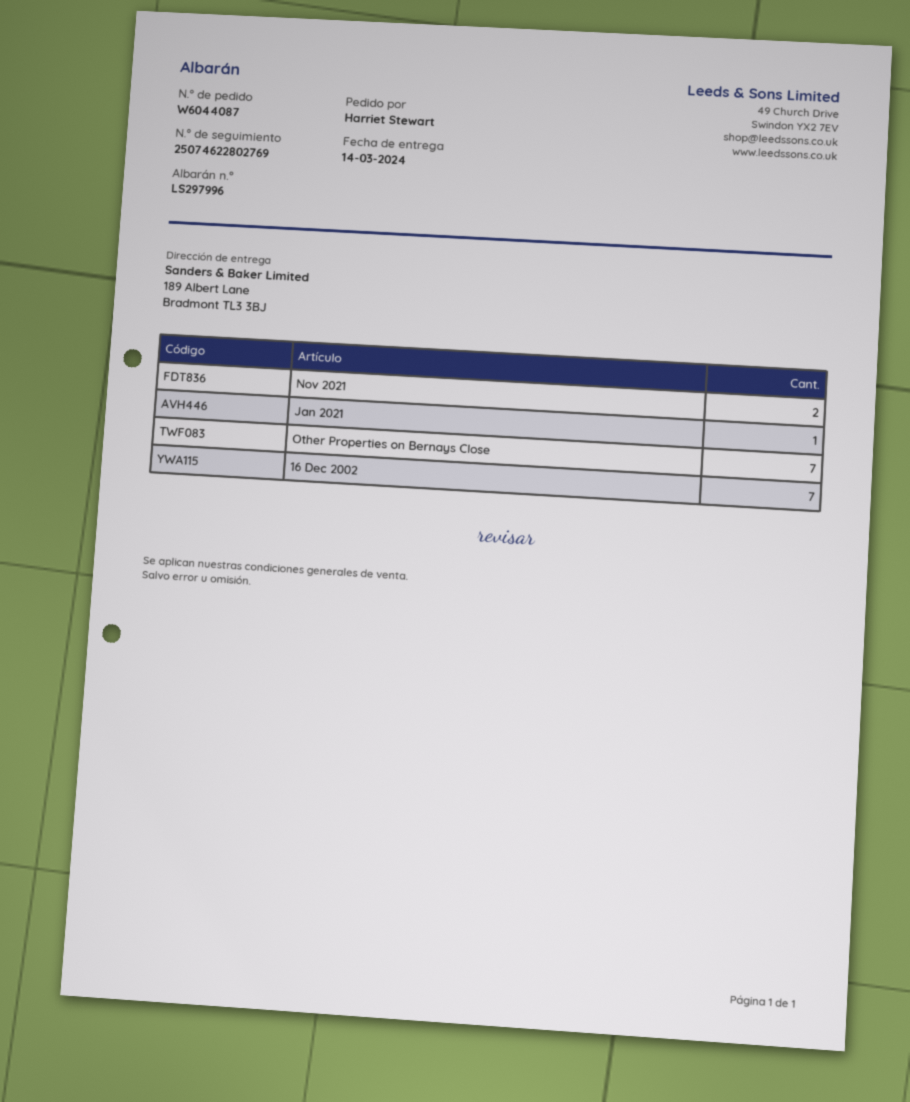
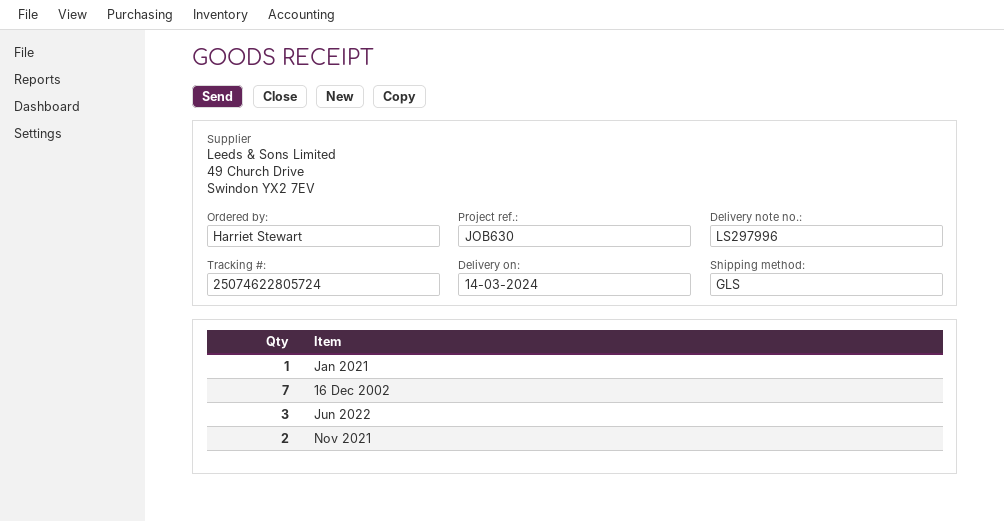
tracking number: 25074622802769 -> 25074622805724
Other Properties on Bernays Close: 7 -> none
Jun 2022: none -> 3

